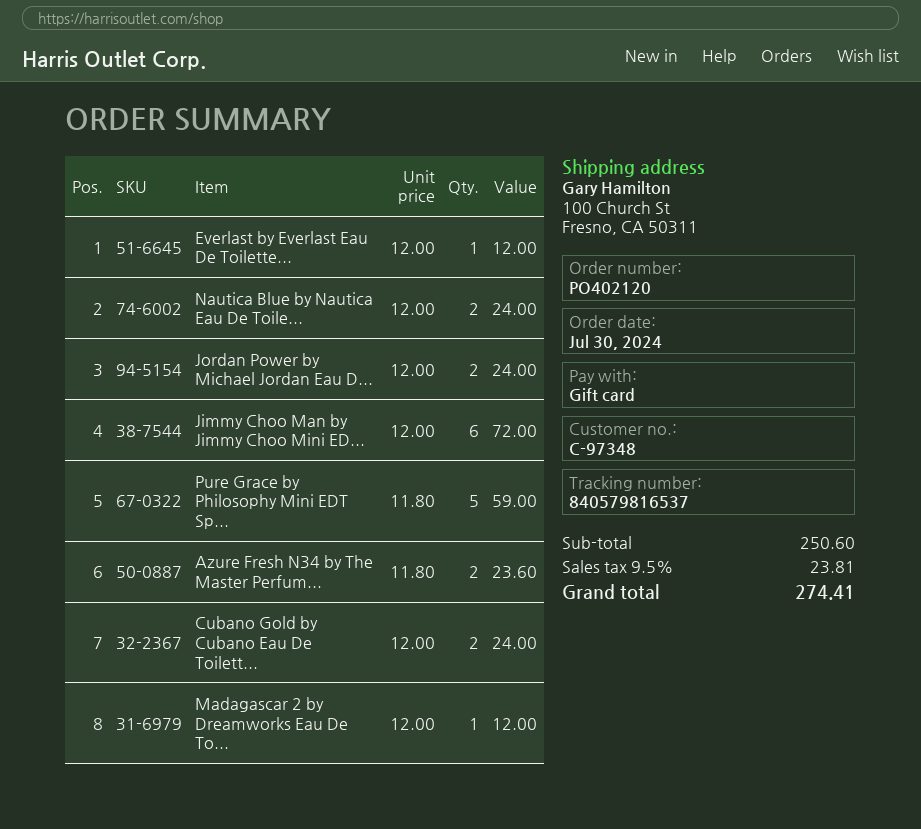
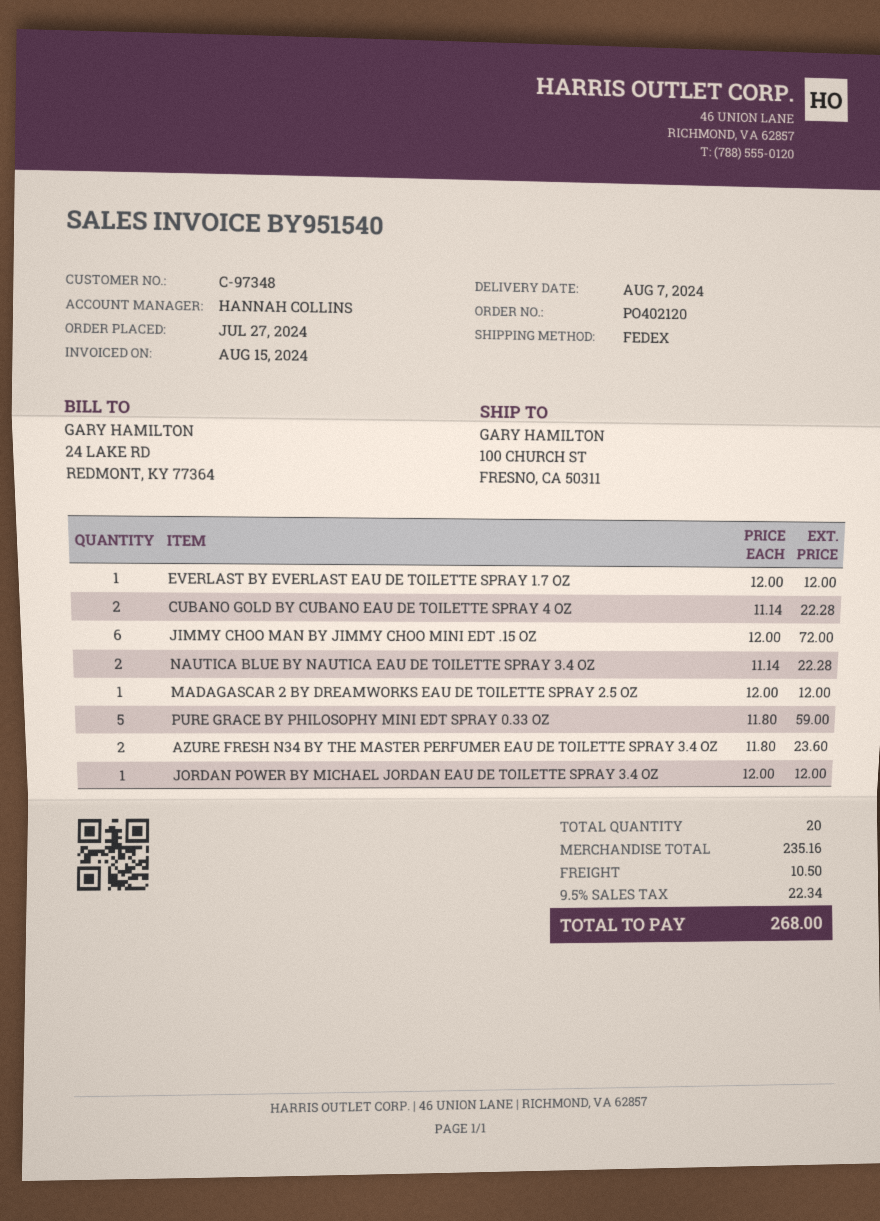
order date: 2024-07-30 -> 2024-07-27
Nautica Blue by Nautica Eau De Toile...: 2 x 12.00 = 24.00 -> 2 x 11.14 = 22.28
Jordan Power by Michael Jordan Eau D...: 2 x 12.00 = 24.00 -> 1 x 12.00 = 12.00
Cubano Gold by Cubano Eau De Toilett...: 2 x 12.00 = 24.00 -> 2 x 11.14 = 22.28
subtotal: 250.60 -> 235.16
shipping: none -> 10.50
tax: 9.5% = 23.81 -> 9.5% = 22.34
total: 274.41 -> 268.00

